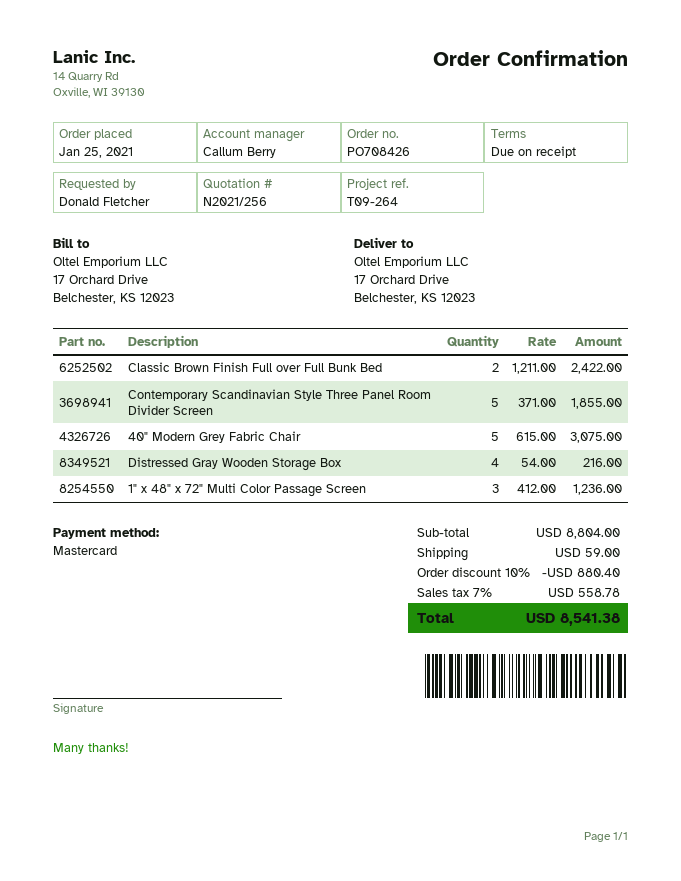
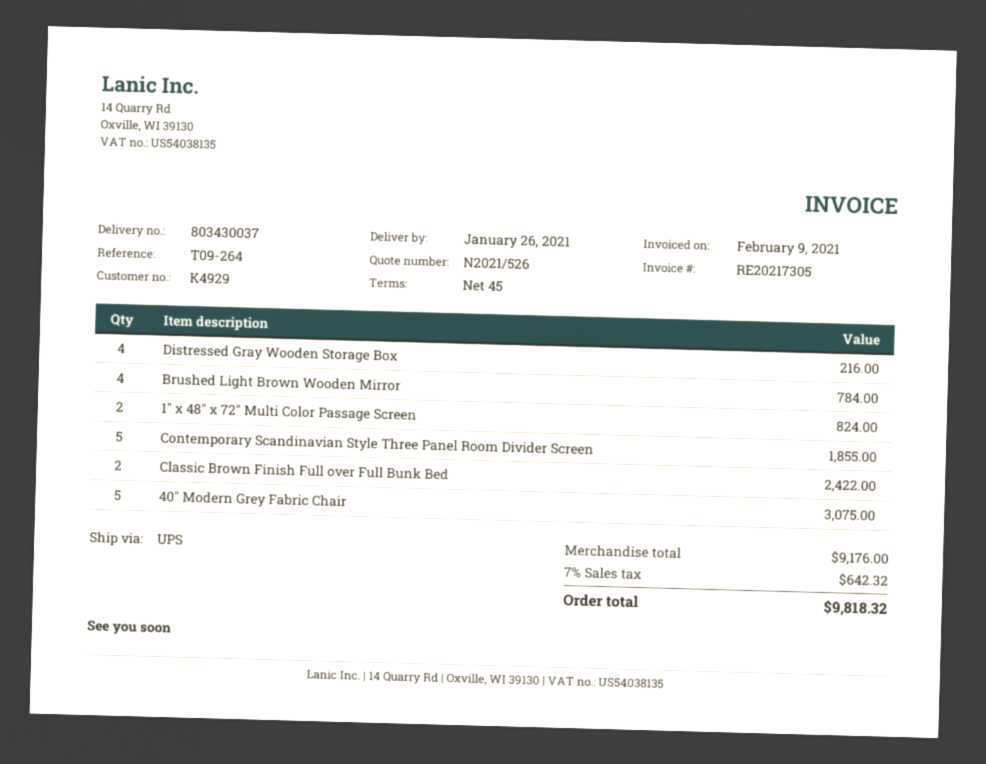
quote number: N2021/256 -> N2021/526
payment terms: on receipt -> 45 days
1" x 48" x 72" Multi Color Passage Screen: 3 for 1236.00 -> 2 for 824.00
Brushed Light Brown Wooden Mirror: none -> 4 for 784.00
subtotal: 8804.00 -> 9176.00
discount: 10% = 880.40 -> none
shipping: 59.00 -> none
tax: 7% = 558.78 -> 7% = 642.32
total: 8541.38 -> 9818.32

